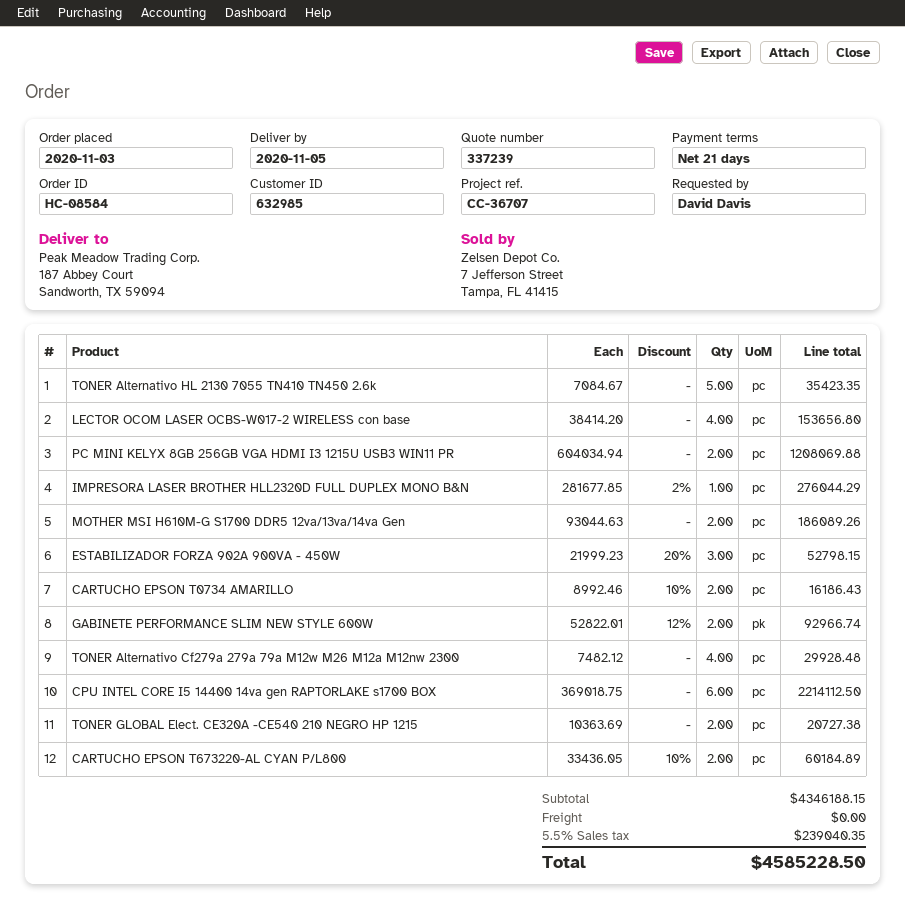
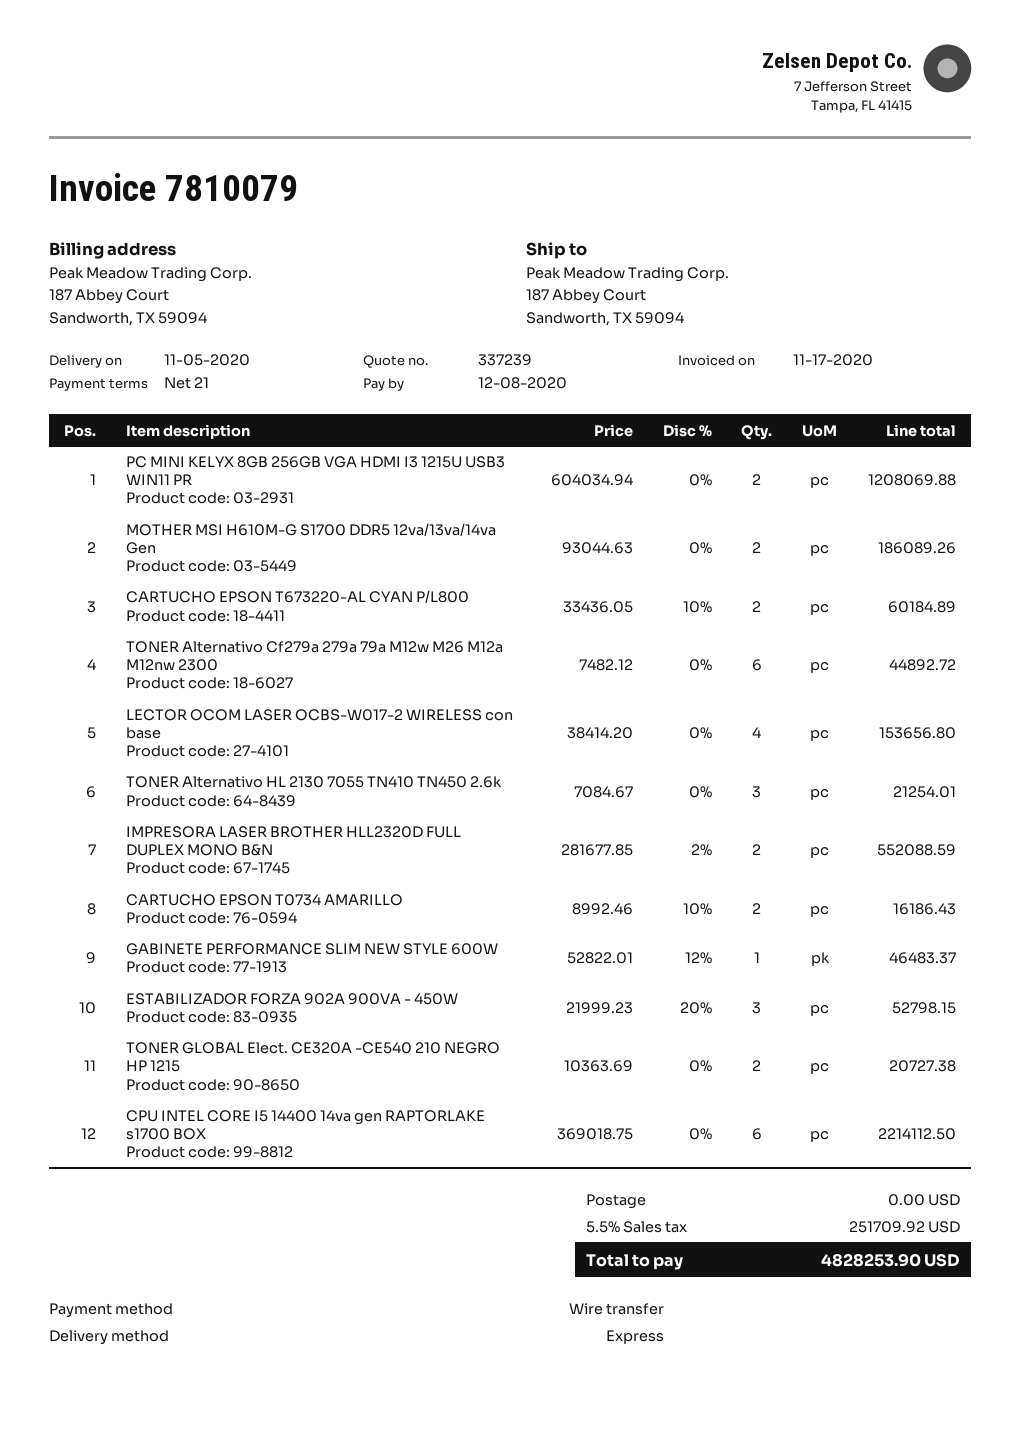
TONER Alternativo HL 2130 7055 TN410 TN450 2.6k: 5 x 7084.67 = 35423.35 -> 3 x 7084.67 = 21254.01
IMPRESORA LASER BROTHER HLL2320D FULL DUPLEX MONO B&N: 1 x 281677.85 - 2% = 276044.29 -> 2 x 281677.85 - 2% = 552088.59
GABINETE PERFORMANCE SLIM NEW STYLE 600W: 2 x 52822.01 - 12% = 92966.74 -> 1 x 52822.01 - 12% = 46483.37
TONER Alternativo Cf279a 279a 79a M12w M26 M12a M12nw 2300: 4 x 7482.12 = 29928.48 -> 6 x 7482.12 = 44892.72
tax: 5.5% = 239040.35 -> 5.5% = 251709.92
total: 4585228.50 -> 4828253.90

